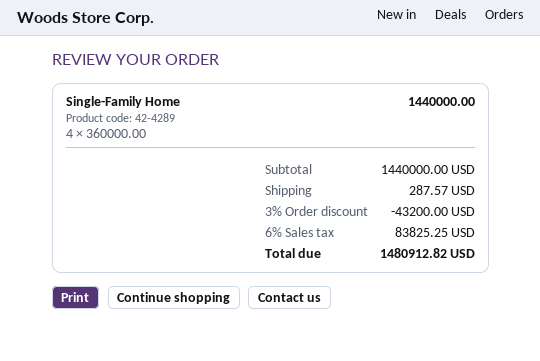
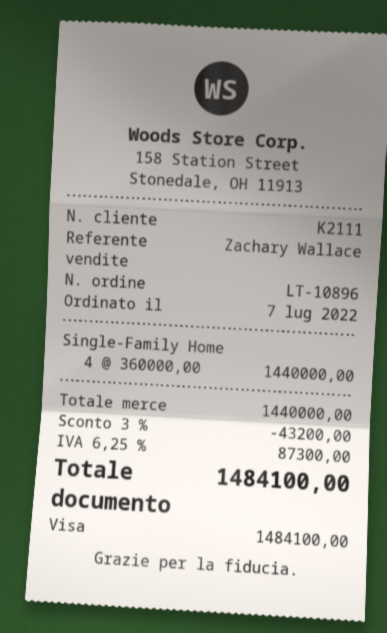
shipping: 287.57 -> none
tax: 6% = 83825.25 -> 6.25% = 87300.00
total: 1480912.82 -> 1484100.00

